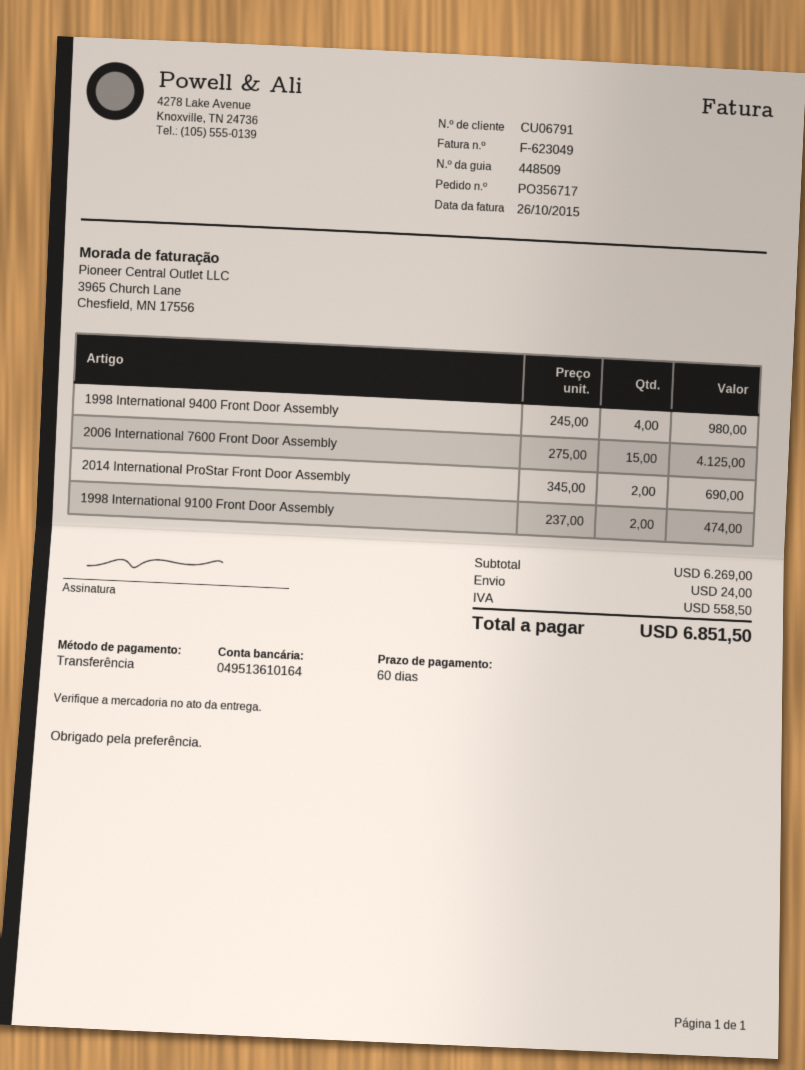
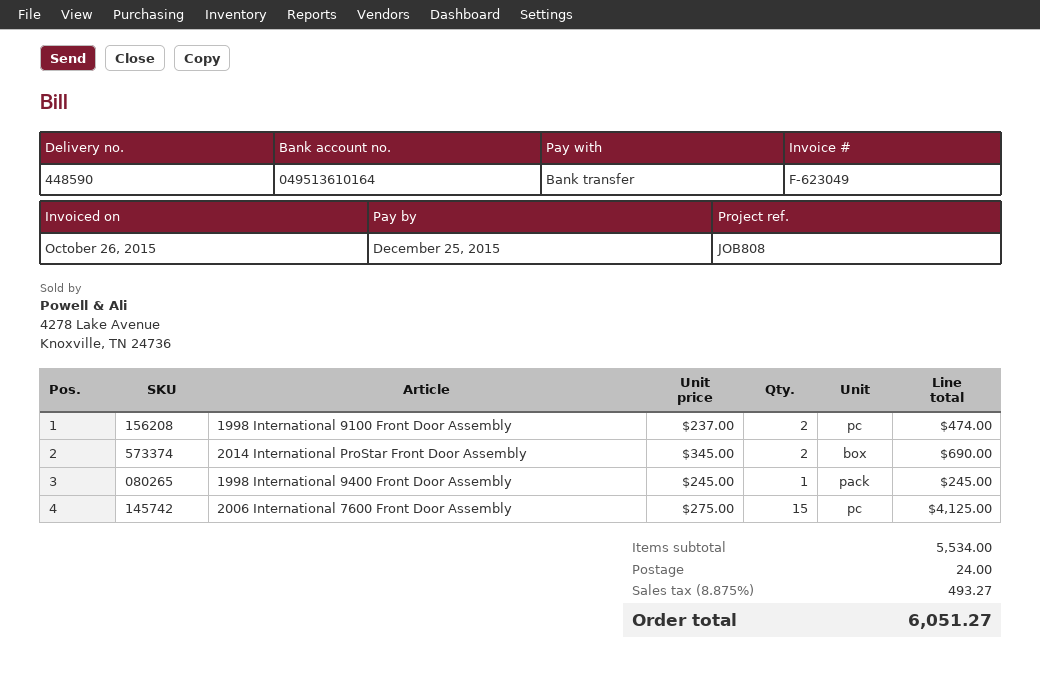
delivery note number: 448509 -> 448590
1998 International 9400 Front Door Assembly: 4 x 245.00 = 980.00 -> 1 x 245.00 = 245.00
subtotal: 6269.00 -> 5534.00
tax: 558.50 -> 493.27
total: 6851.50 -> 6051.27

